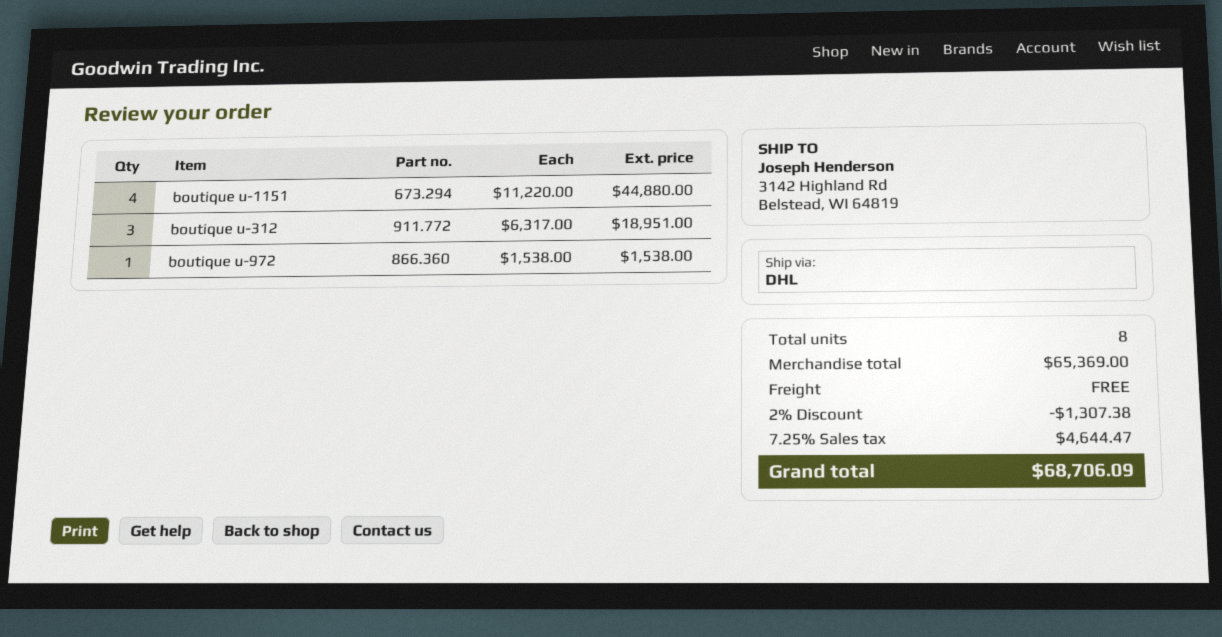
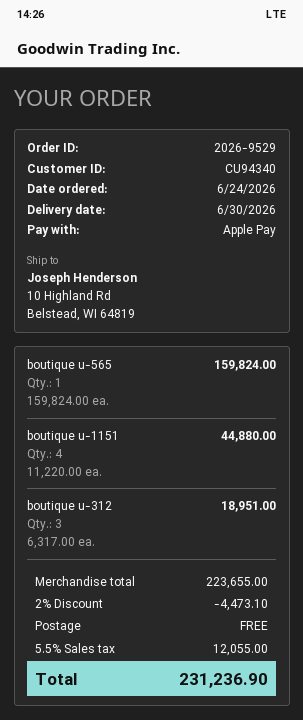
ship to: 3142 Highland Rd, Belstead, WI 64819 -> 10 Highland Rd, Belstead, WI 64819
boutique u-972: 1 x 1538.00 = 1538.00 -> none
boutique u-565: none -> 1 x 159824.00 = 159824.00
subtotal: 65369.00 -> 223655.00
discount: 2% = 1307.38 -> 2% = 4473.10
tax: 7.25% = 4644.47 -> 5.5% = 12055.00
total: 68706.09 -> 231236.90

